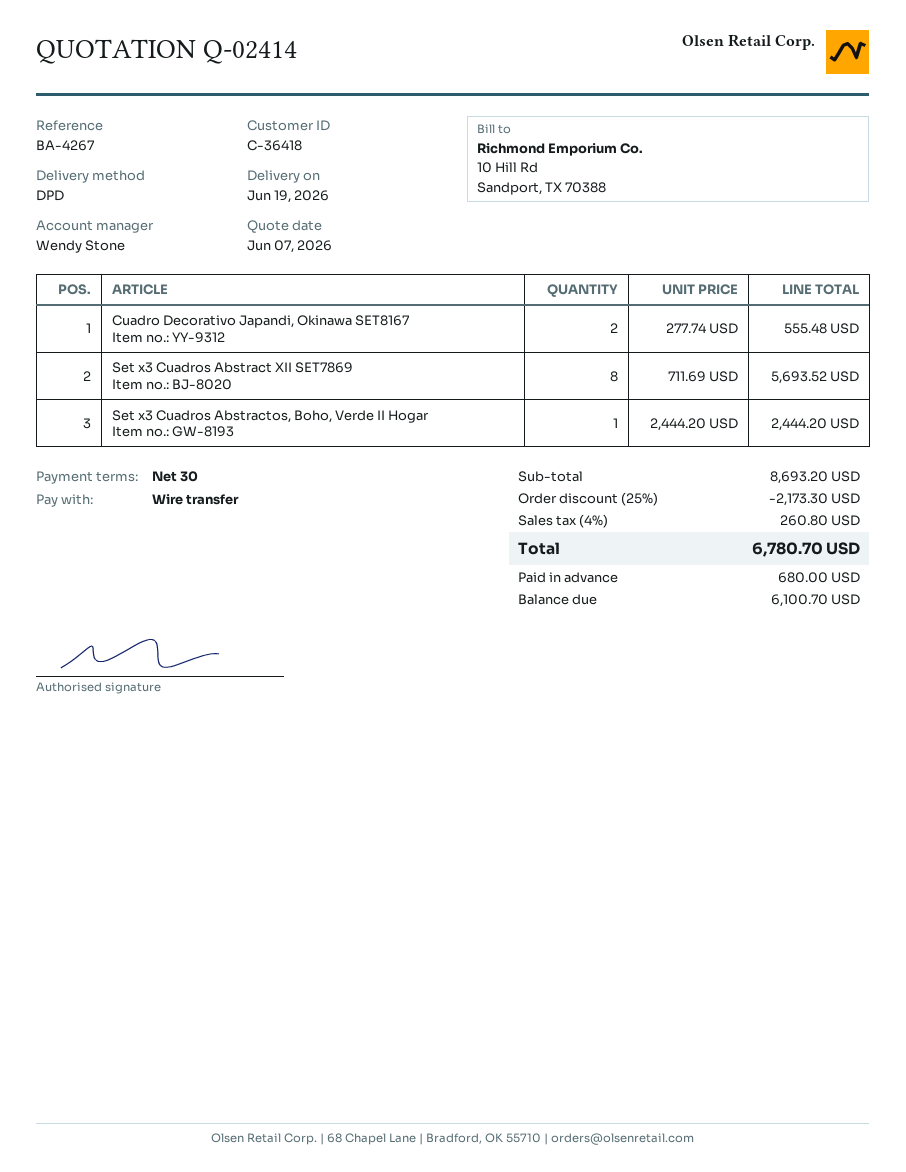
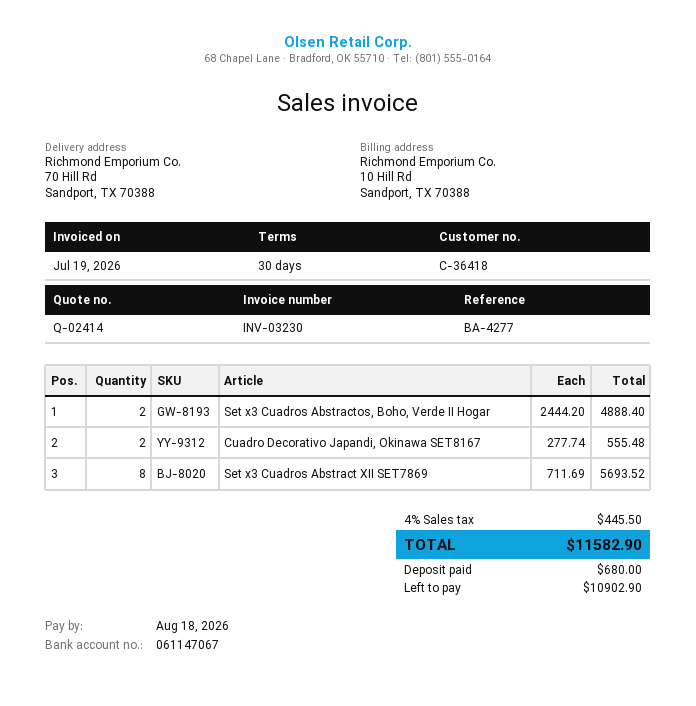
reference: BA-4267 -> BA-4277
Set x3 Cuadros Abstractos, Boho, Verde II Hogar: 1 x 2444.20 = 2444.20 -> 2 x 2444.20 = 4888.40
discount: 25% = 2173.30 -> none
tax: 4% = 260.80 -> 4% = 445.50
total: 6780.70 -> 11582.90
balance: 6100.70 -> 10902.90

